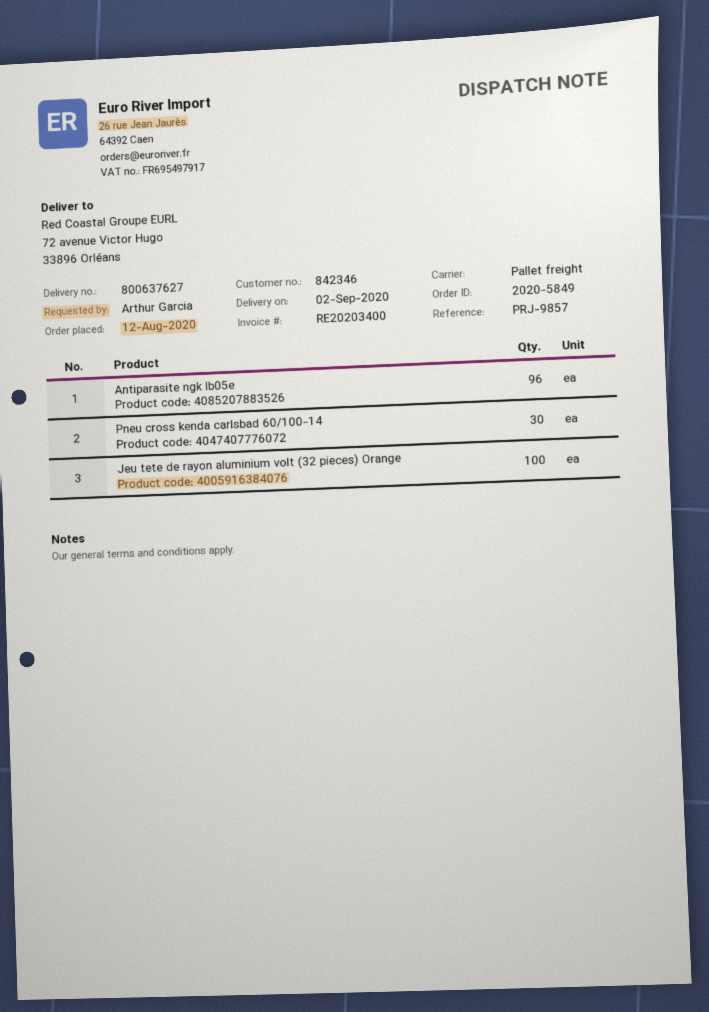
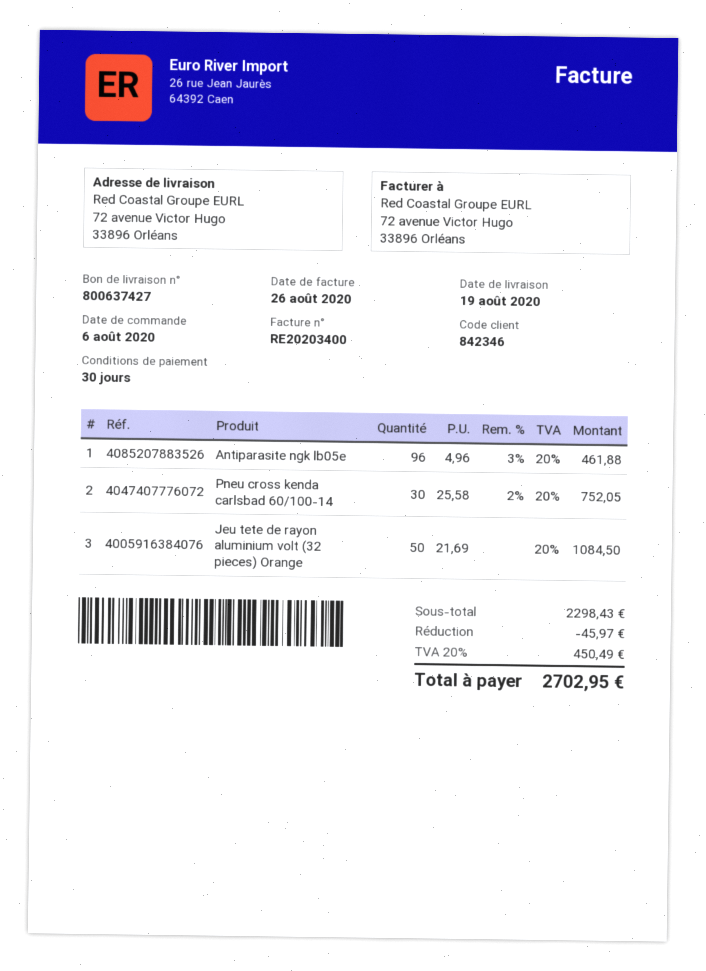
order date: 2020-08-12 -> 2020-08-06
delivery note number: 800637627 -> 800637427
delivery date: 2020-09-02 -> 2020-08-19
Jeu tete de rayon aluminium volt (32 pieces) Orange: 100 -> 50

